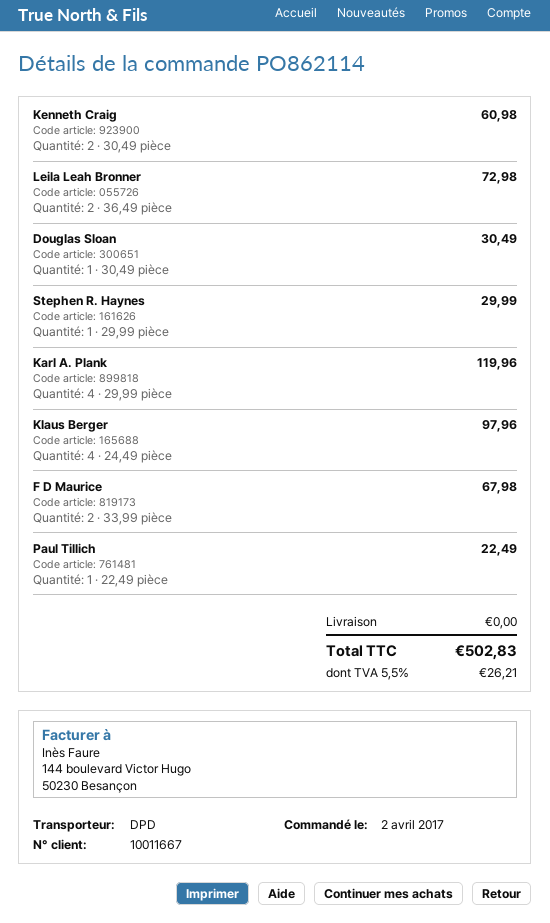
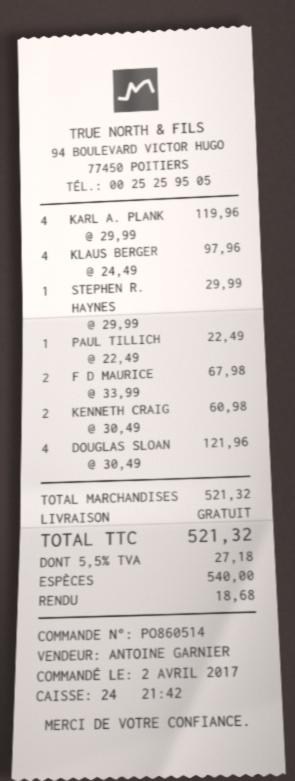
order number: PO862114 -> PO860514
Leila Leah Bronner: 2 x 36.49 = 72.98 -> none
Douglas Sloan: 1 x 30.49 = 30.49 -> 4 x 30.49 = 121.96
tax: 5.5% = 26.21 -> 5.5% = 27.18
total: 502.83 -> 521.32

